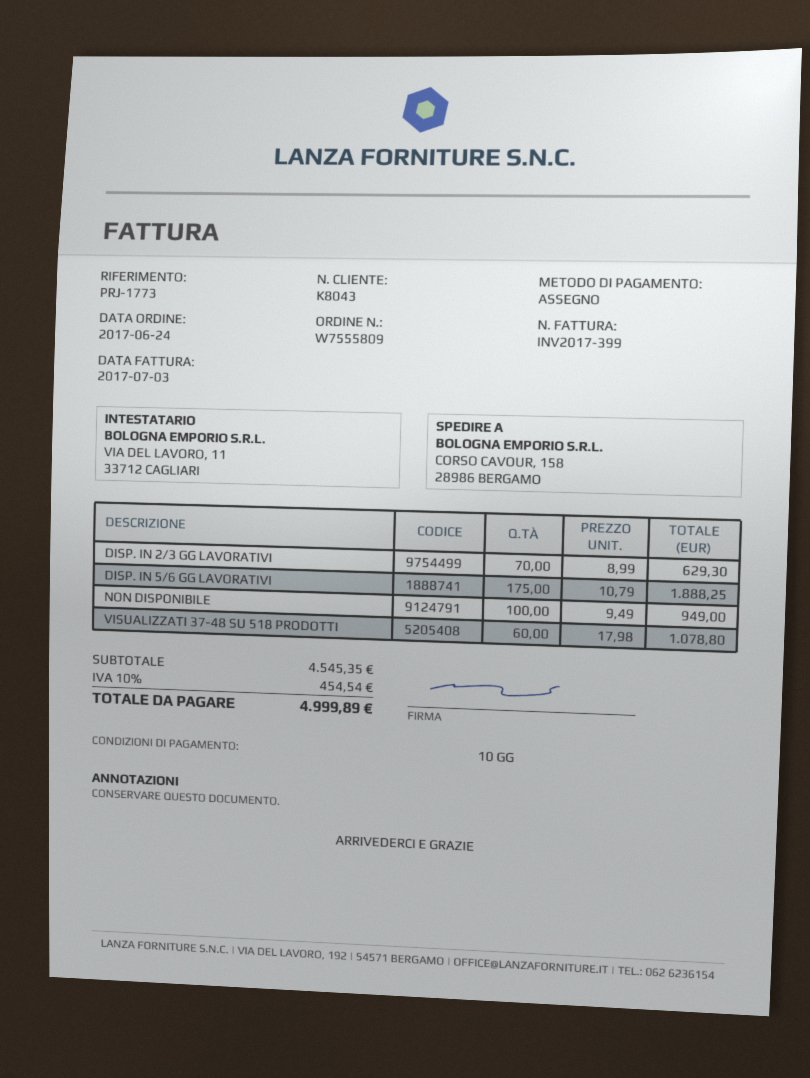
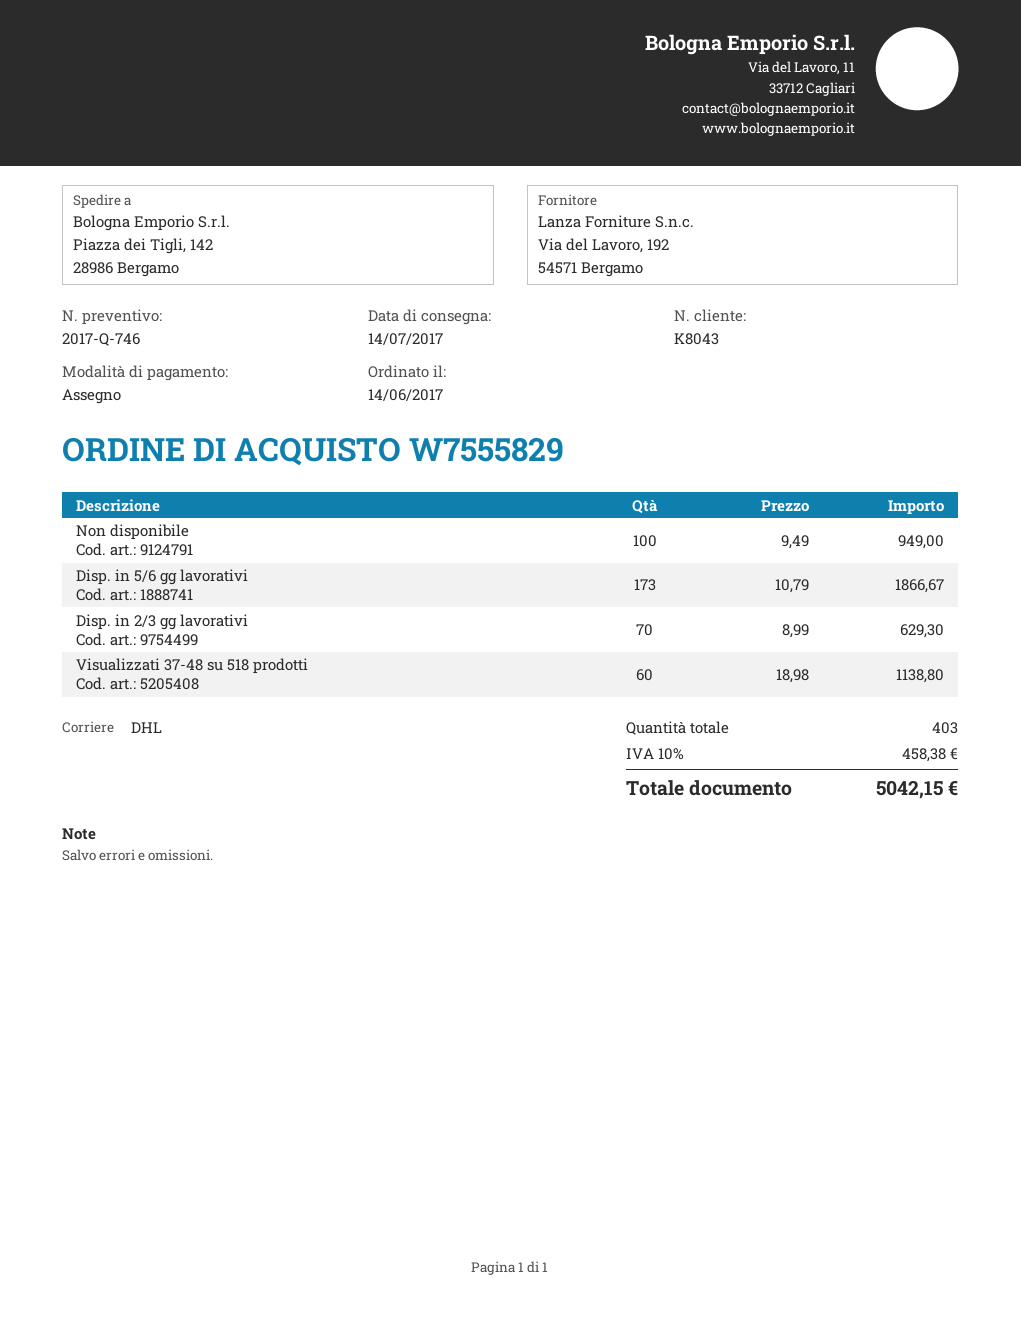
order number: W7555809 -> W7555829
order date: 2017-06-24 -> 2017-06-14
ship to: CORSO CAVOUR, 158, 28986 BERGAMO -> Piazza dei Tigli, 142, 28986 Bergamo
DISP. IN 5/6 GG LAVORATIVI: 175 x 10.79 = 1888.25 -> 173 x 10.79 = 1866.67
VISUALIZZATI 37-48 SU 518 PRODOTTI: 60 x 17.98 = 1078.80 -> 60 x 18.98 = 1138.80
tax: 10% = 454.54 -> 10% = 458.38
total: 4999.89 -> 5042.15

